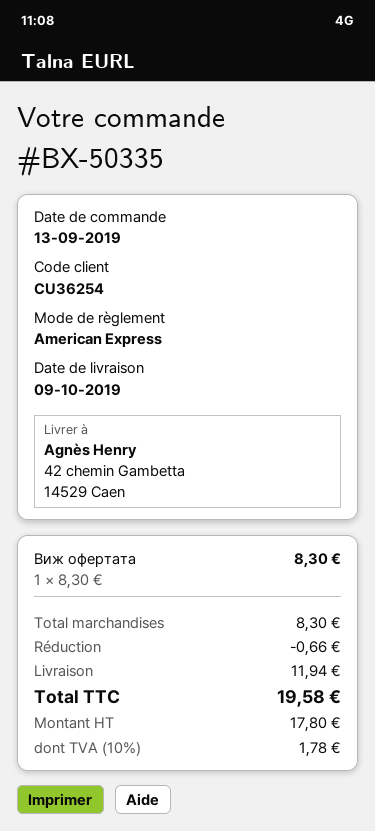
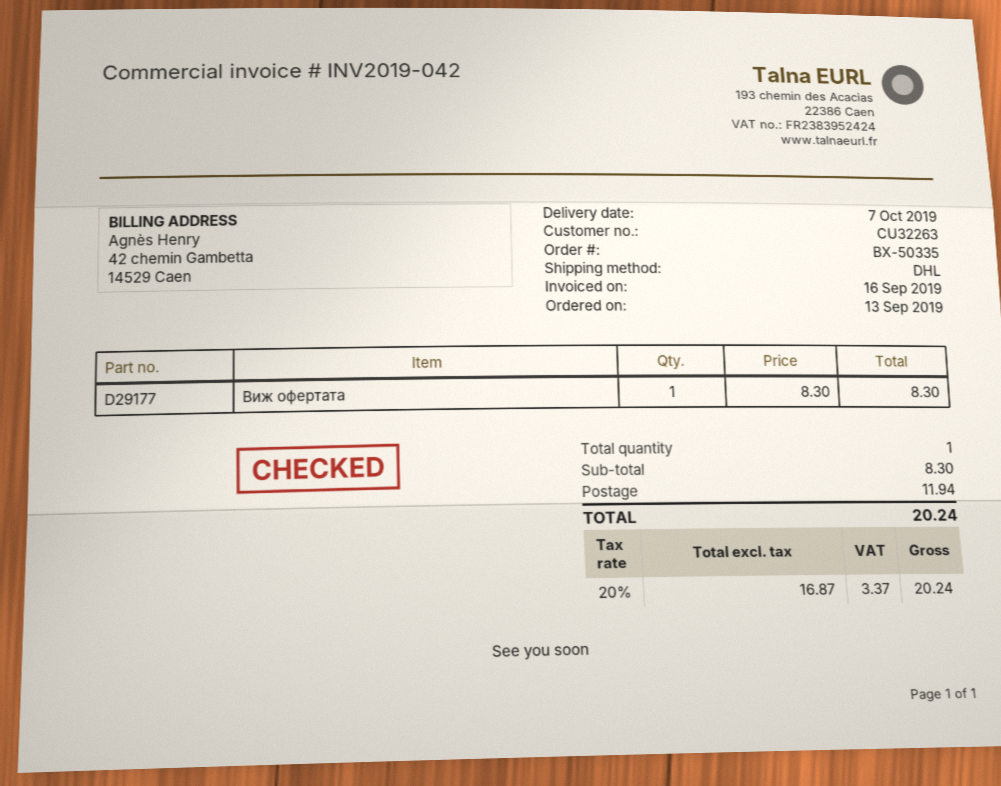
delivery date: 2019-10-09 -> 2019-10-07
customer number: CU36254 -> CU32263
discount: 0.66 -> none
net: 17.80 -> 16.87
tax: 10% = 1.78 -> 20% = 3.37
total: 19.58 -> 20.24

